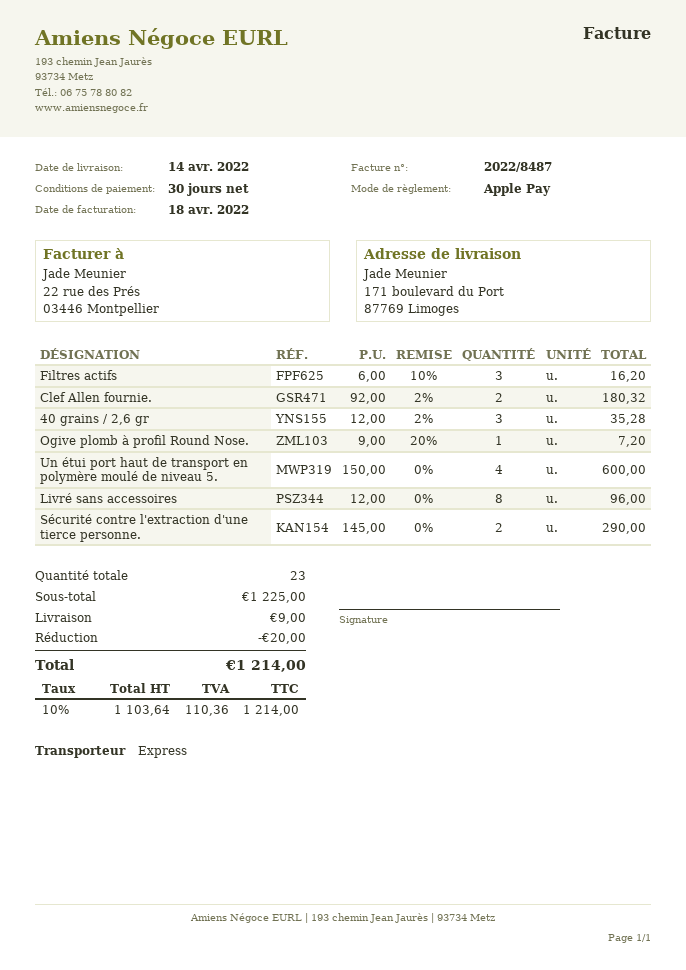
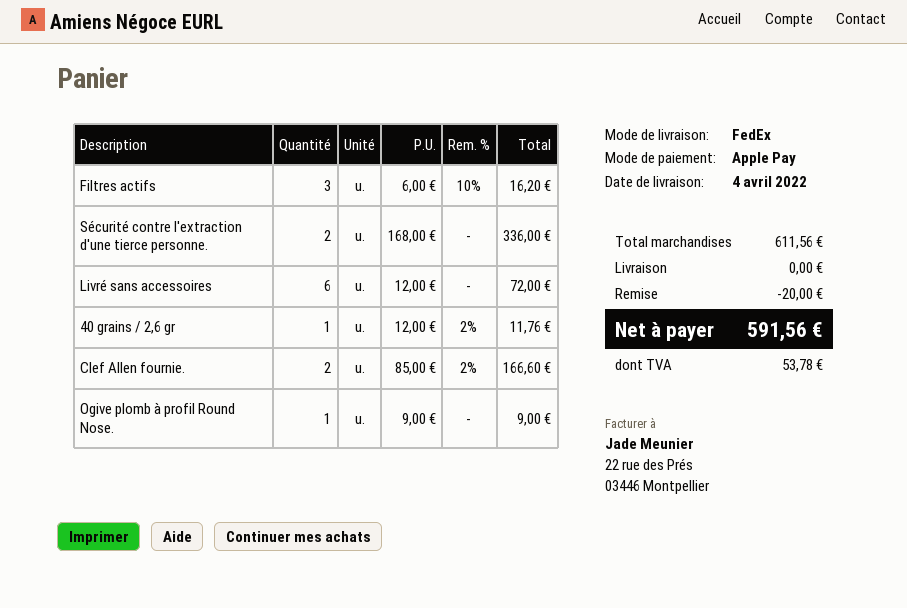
delivery date: 2022-04-14 -> 2022-04-04
shipping method: express -> FedEx
Clef Allen fournie.: 2 x 92.00 - 2% = 180.32 -> 2 x 85.00 - 2% = 166.60
40 grains / 2,6 gr: 3 x 12.00 - 2% = 35.28 -> 1 x 12.00 - 2% = 11.76
Ogive plomb à profil Round Nose.: 1 x 9.00 - 20% = 7.20 -> 1 x 9.00 = 9.00
Un étui port haut de transport en polymère moulé de niveau 5.: 4 x 150.00 = 600.00 -> none
Livré sans accessoires: 8 x 12.00 = 96.00 -> 6 x 12.00 = 72.00
Sécurité contre l'extraction d'une tierce personne.: 2 x 145.00 = 290.00 -> 2 x 168.00 = 336.00
subtotal: 1225.00 -> 611.56
shipping: 9.00 -> 0.00
tax: 110.36 -> 53.78
total: 1214.00 -> 591.56

